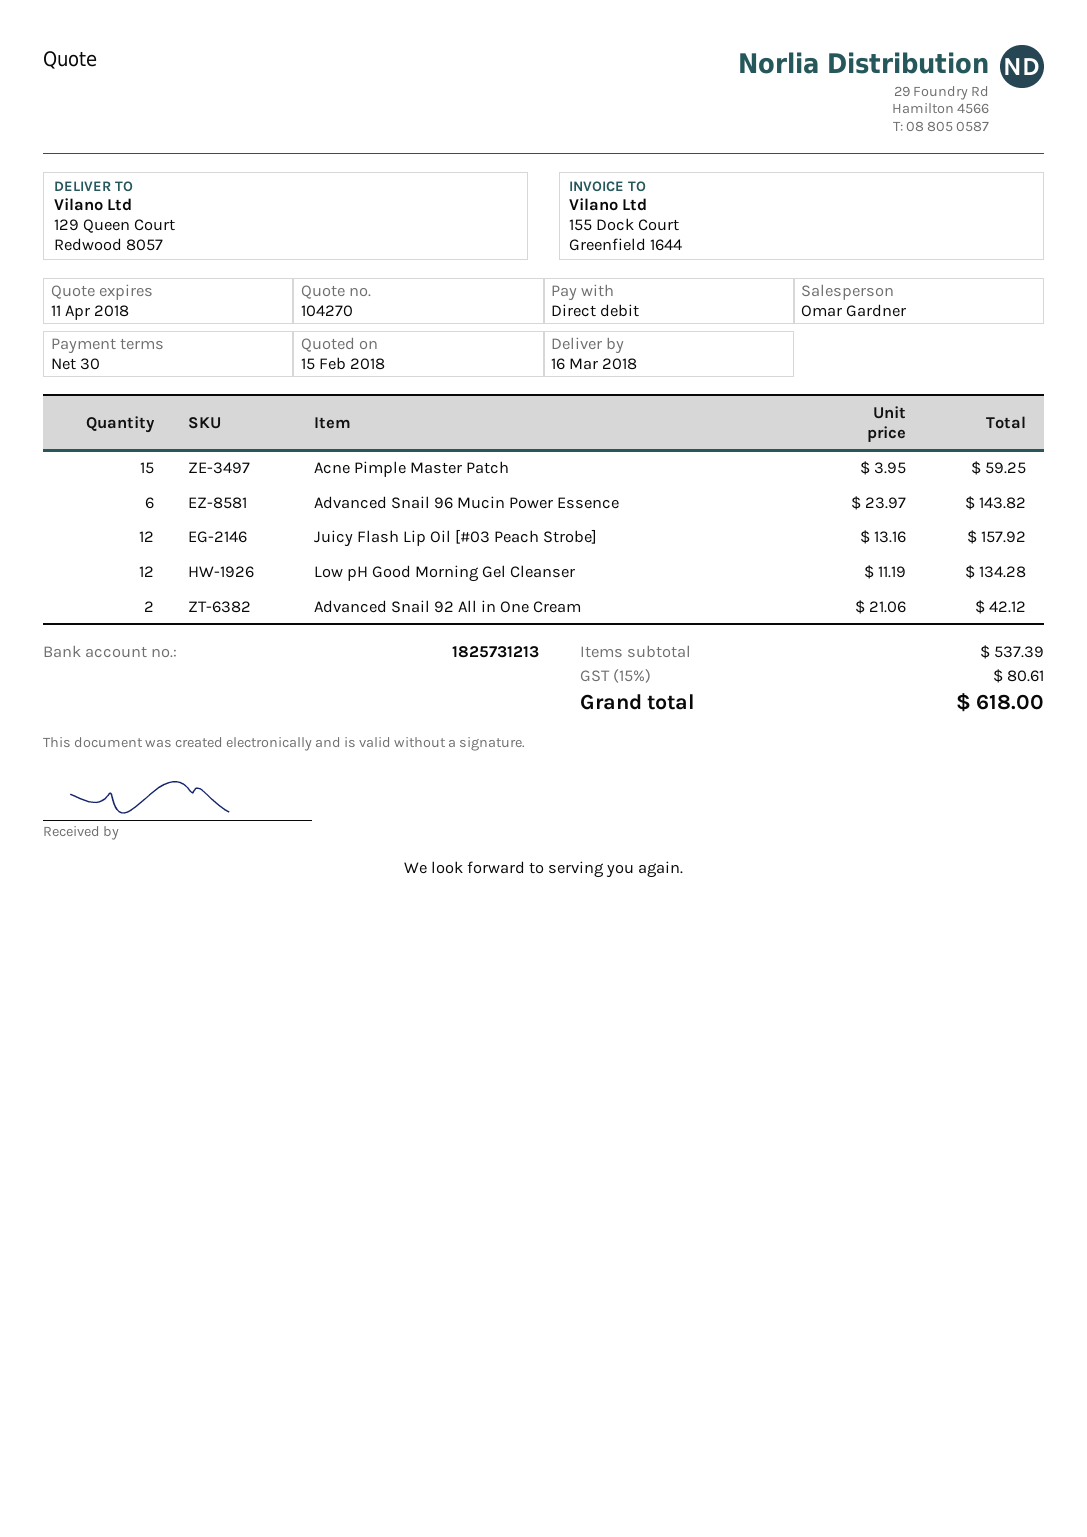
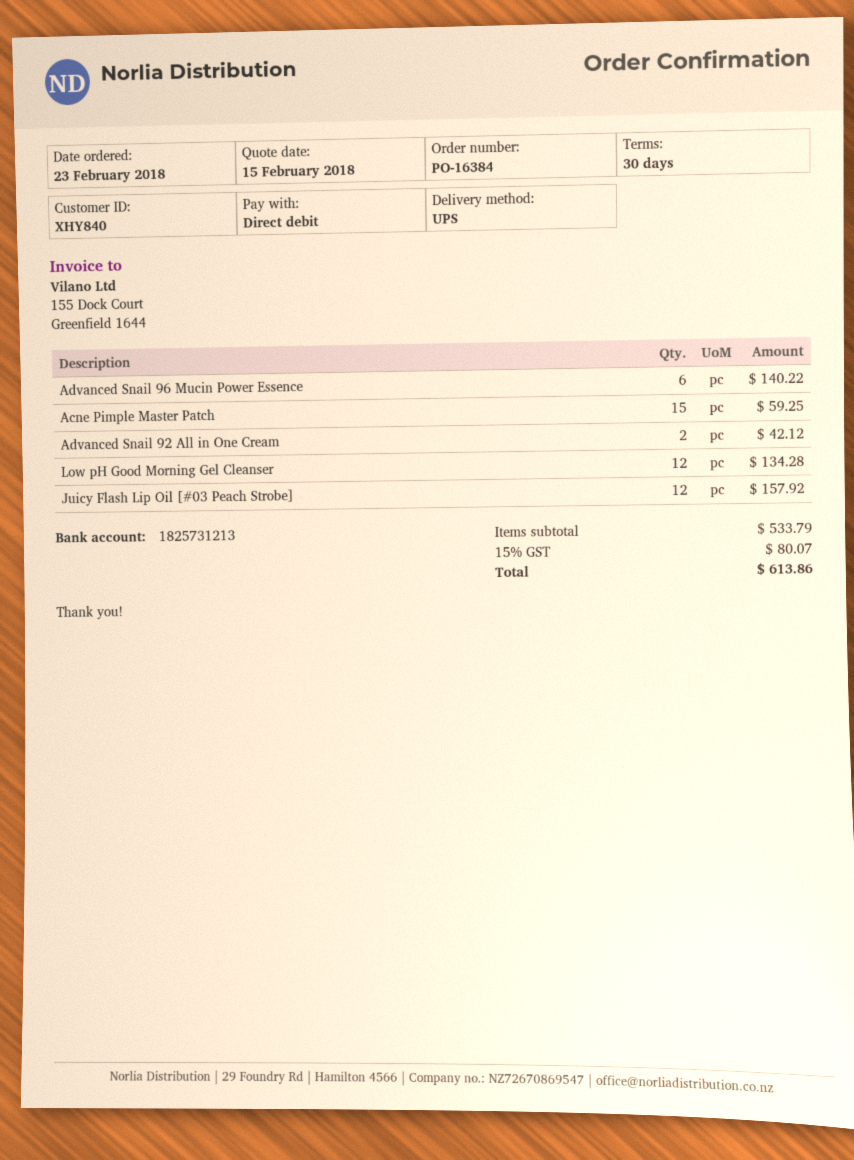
Advanced Snail 96 Mucin Power Essence: 6 for 143.82 -> 6 for 140.22
subtotal: 537.39 -> 533.79
tax: 15% = 80.61 -> 15% = 80.07
total: 618.00 -> 613.86

